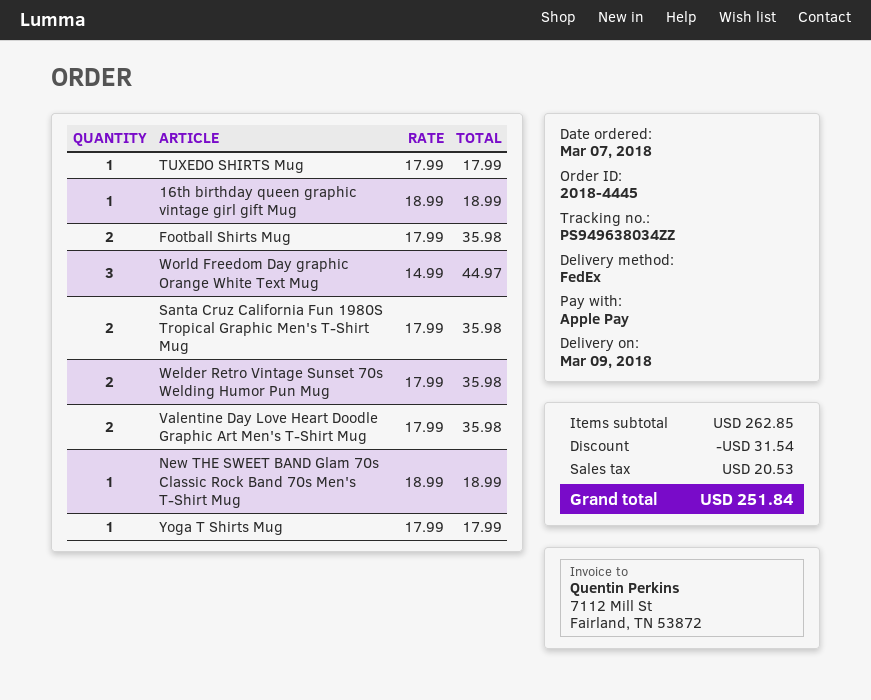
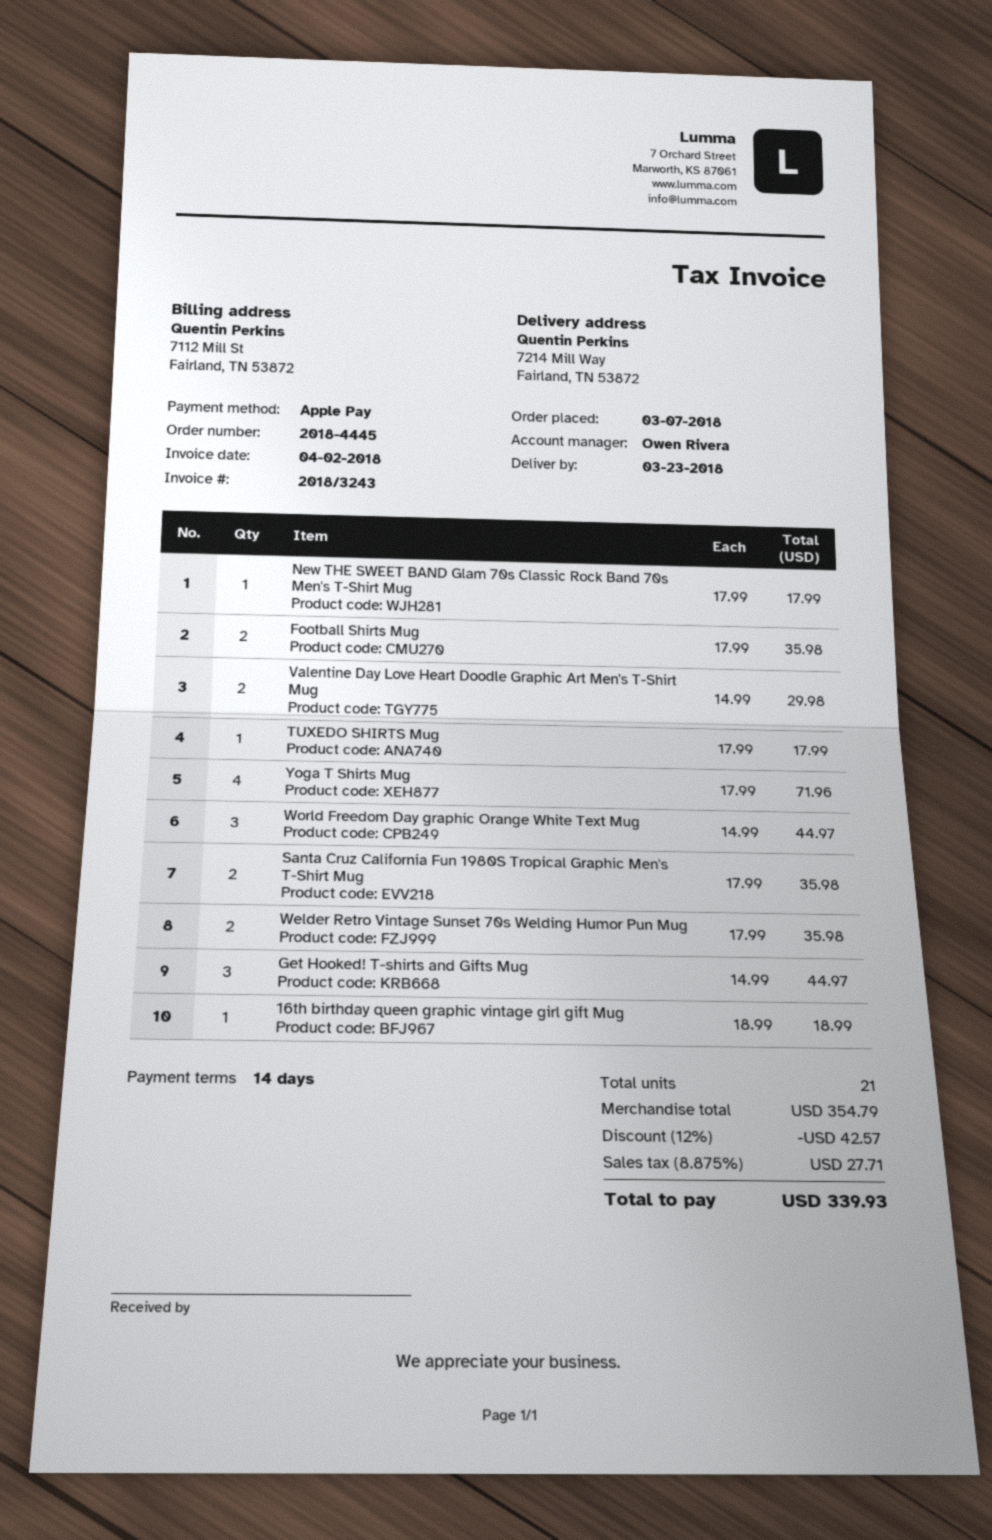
delivery date: 2018-03-09 -> 2018-03-23
Valentine Day Love Heart Doodle Graphic Art Men's T-Shirt Mug: 2 x 17.99 = 35.98 -> 2 x 14.99 = 29.98
New THE SWEET BAND Glam 70s Classic Rock Band 70s Men's T-Shirt Mug: 1 x 18.99 = 18.99 -> 1 x 17.99 = 17.99
Yoga T Shirts Mug: 1 x 17.99 = 17.99 -> 4 x 17.99 = 71.96
Get Hooked! T-shirts and Gifts Mug: none -> 3 x 14.99 = 44.97
subtotal: 262.85 -> 354.79
discount: 31.54 -> 42.57
tax: 20.53 -> 27.71
total: 251.84 -> 339.93

